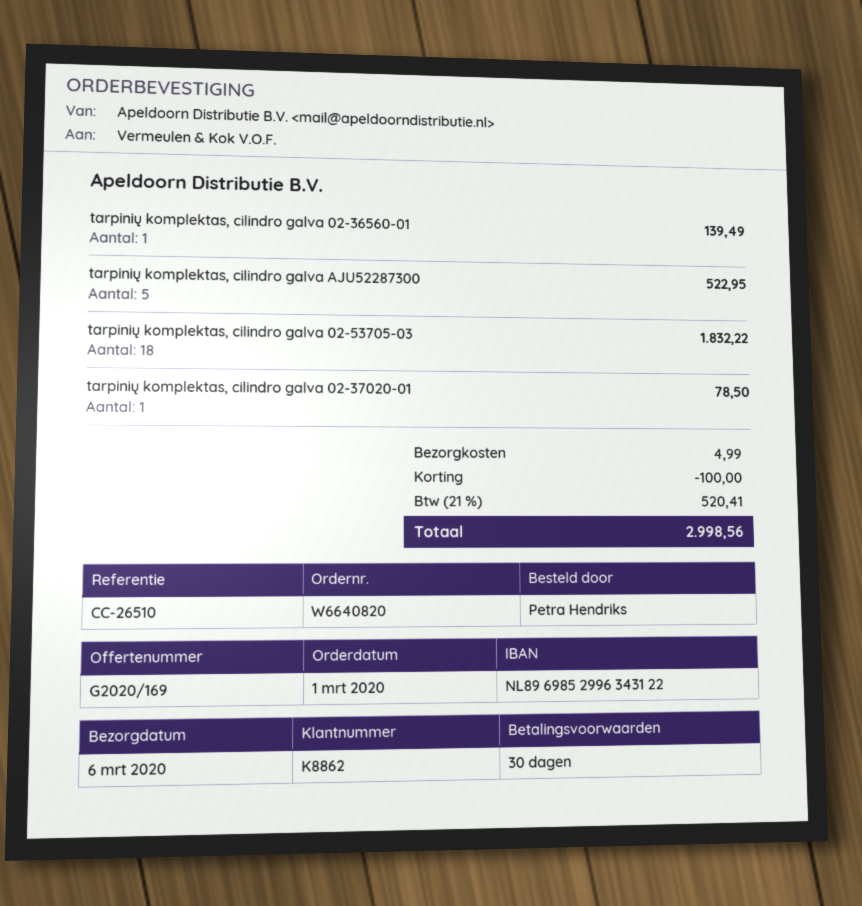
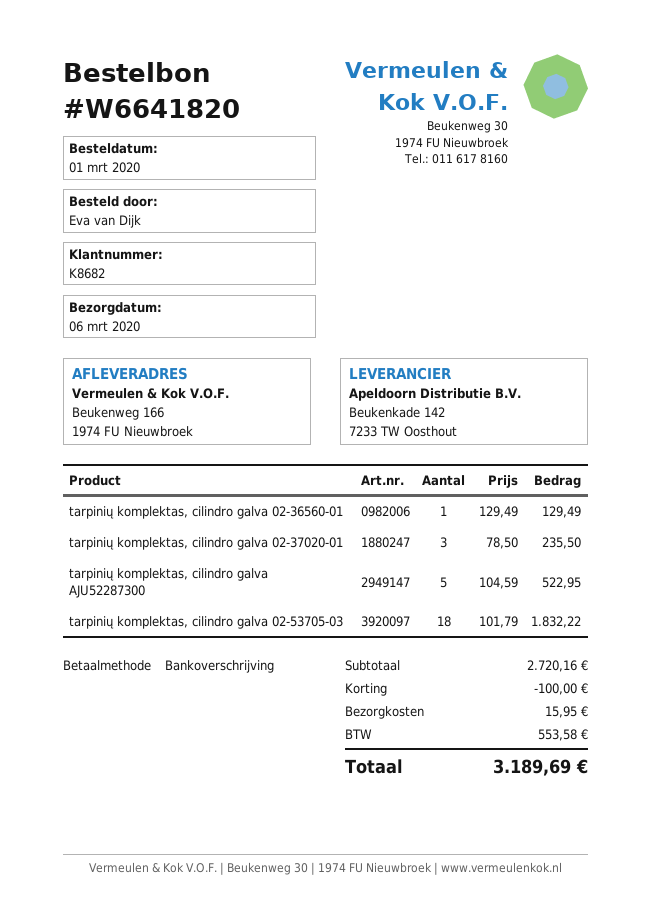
order number: W6640820 -> W6641820
customer number: K8862 -> K8682
ordered by: Petra Hendriks -> Eva van Dijk
tarpinių komplektas, cilindro galva 02-36560-01: 1 for 139.49 -> 1 for 129.49
tarpinių komplektas, cilindro galva 02-37020-01: 1 for 78.50 -> 3 for 235.50
shipping: 4.99 -> 15.95
tax: 520.41 -> 553.58
total: 2998.56 -> 3189.69

